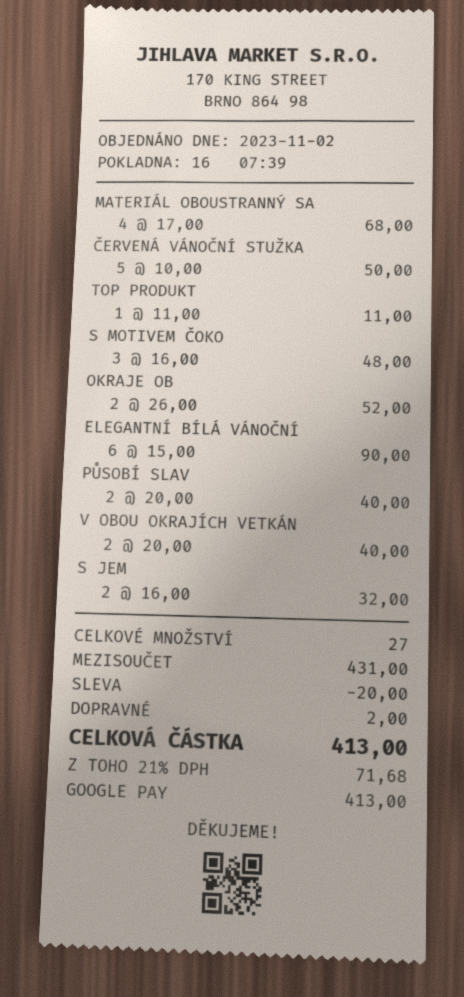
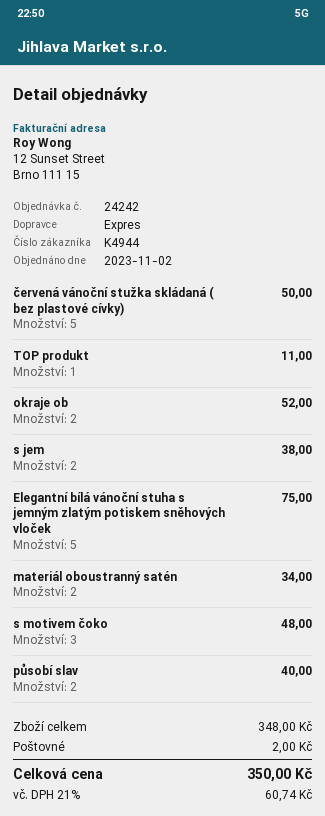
MATERIÁL OBOUSTRANNÝ SA: 4 for 68.00 -> 2 for 34.00
ELEGANTNÍ BÍLÁ VÁNOČNÍ: 6 for 90.00 -> 5 for 75.00
V OBOU OKRAJÍCH VETKÁN: 2 for 40.00 -> none
S JEM: 2 for 32.00 -> 2 for 38.00
subtotal: 431.00 -> 348.00
discount: 20.00 -> none
tax: 21% = 71.68 -> 21% = 60.74
total: 413.00 -> 350.00

